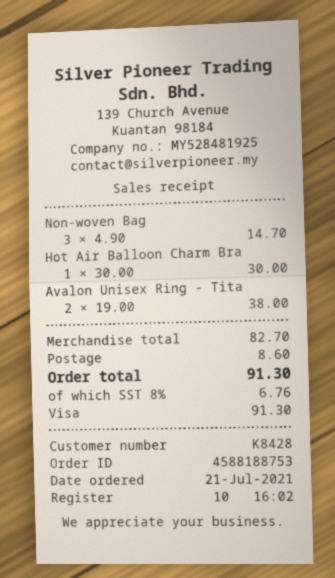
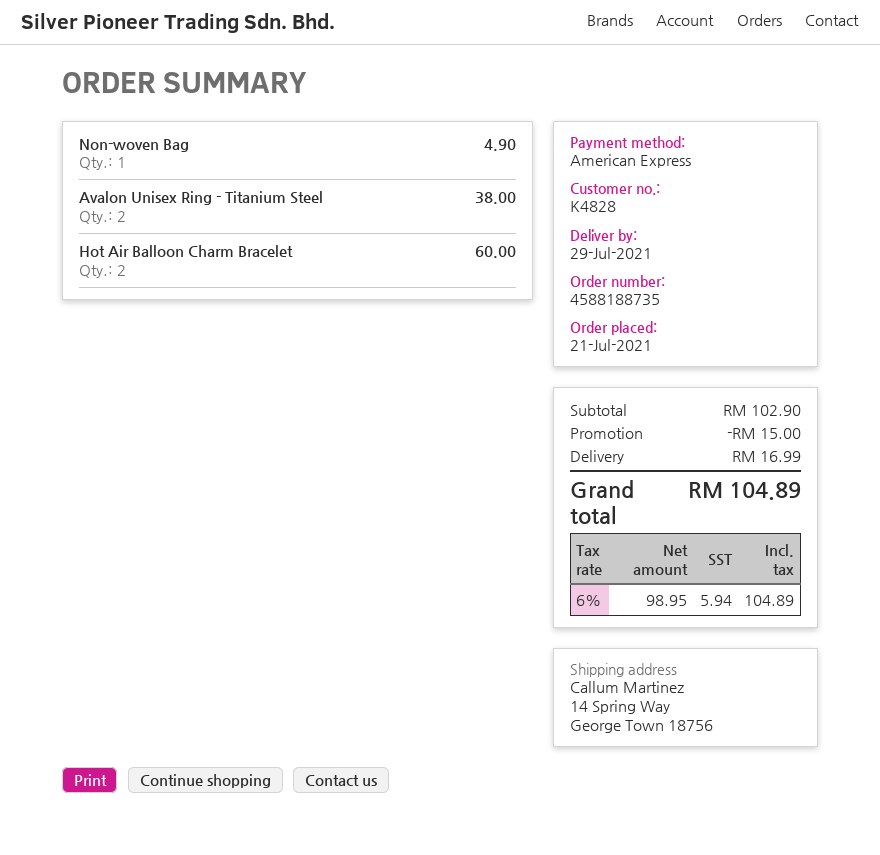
order number: 4588188753 -> 4588188735
customer number: K8428 -> K4828
payment method: Visa -> American Express
Non-woven Bag: 3 for 14.70 -> 1 for 4.90
Hot Air Balloon Charm Bra: 1 for 30.00 -> 2 for 60.00
subtotal: 82.70 -> 102.90
discount: none -> 15.00
shipping: 8.60 -> 16.99
tax: 8% = 6.76 -> 6% = 5.94
total: 91.30 -> 104.89

